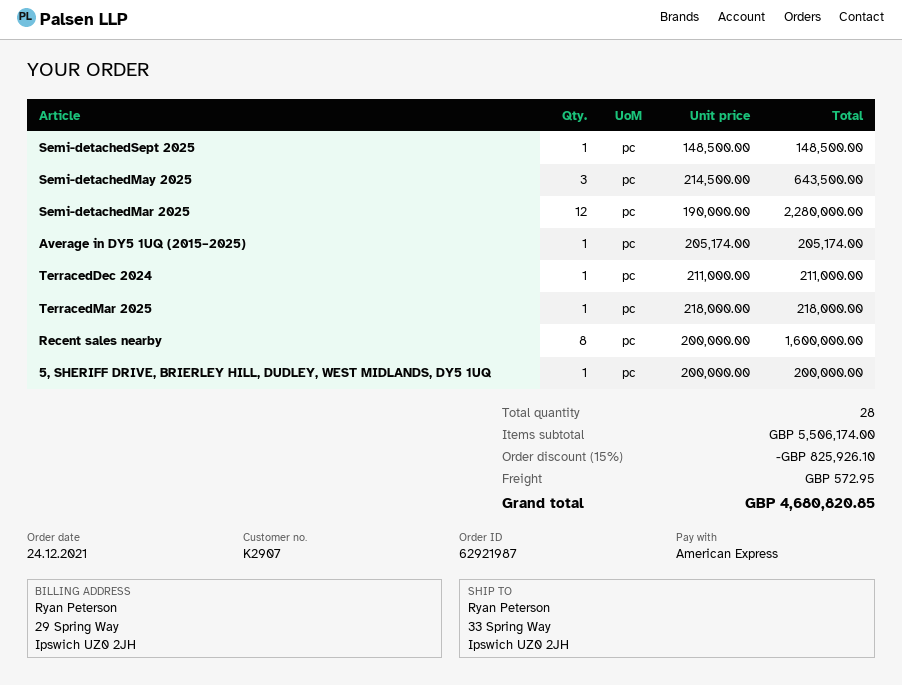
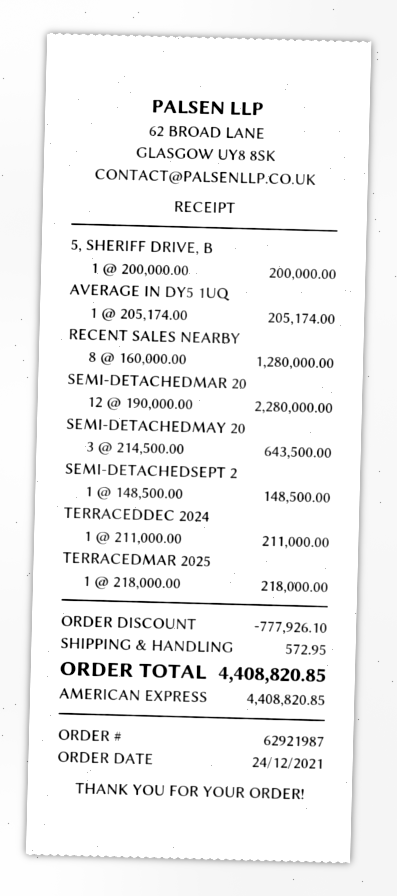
Recent sales nearby: 8 x 200000.00 = 1600000.00 -> 8 x 160000.00 = 1280000.00
discount: 825926.10 -> 777926.10
total: 4680820.85 -> 4408820.85

